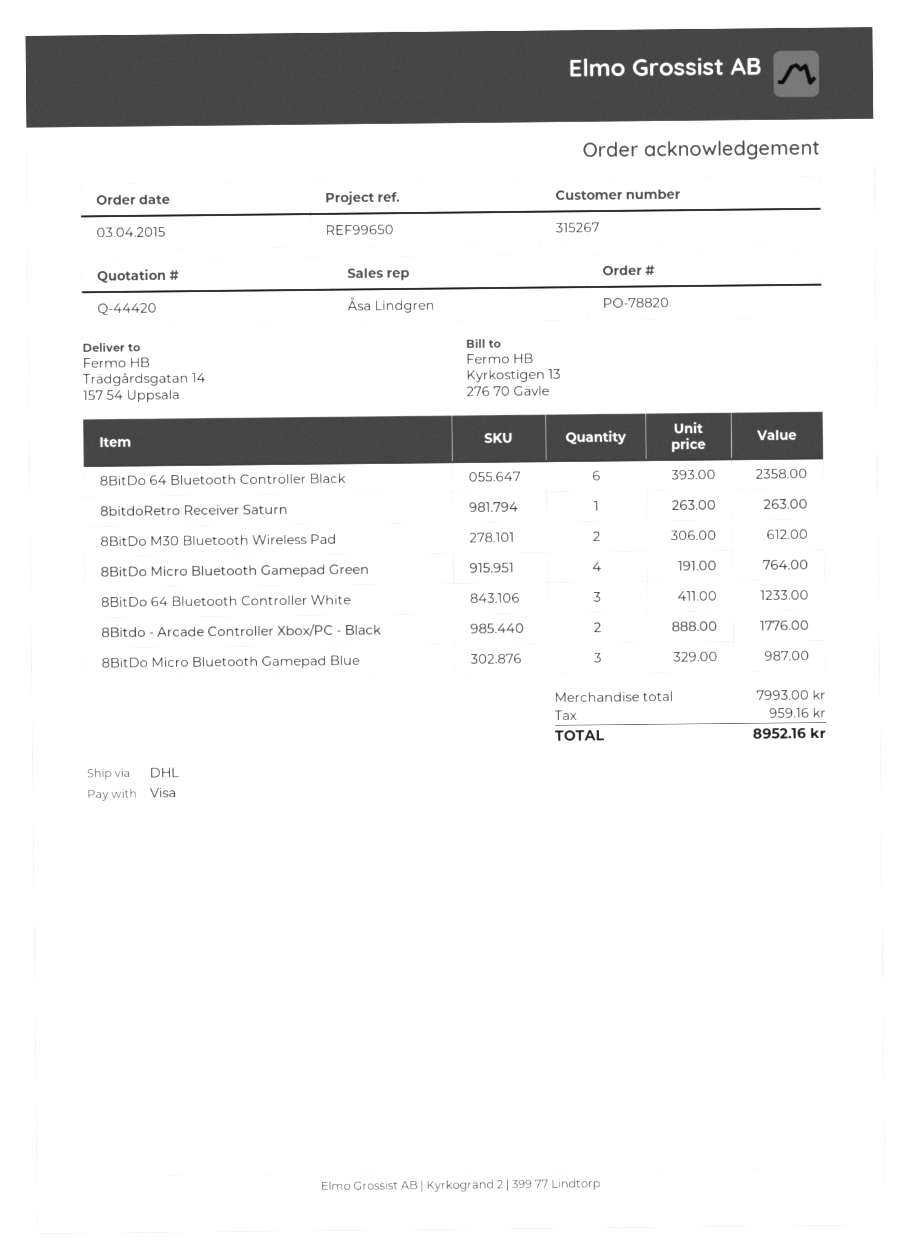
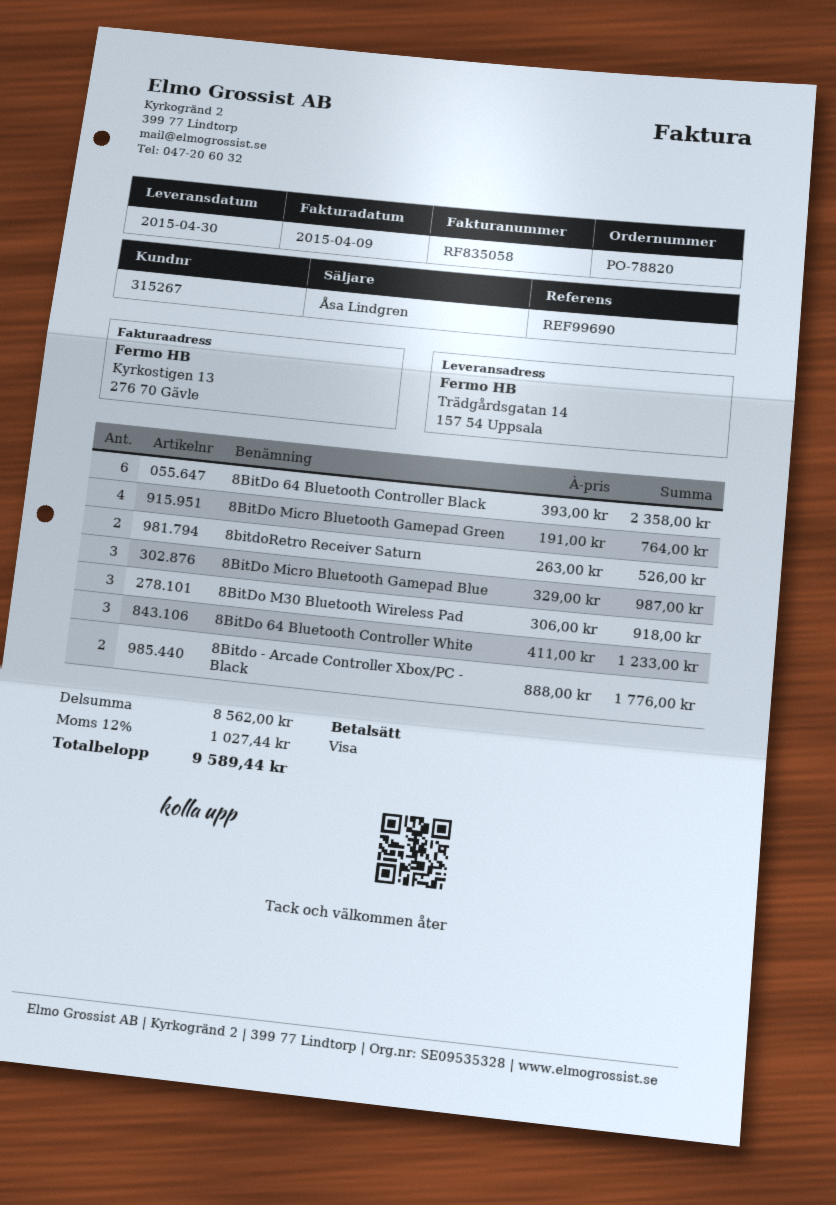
reference: REF99650 -> REF99690
8bitdoRetro Receiver Saturn: 1 x 263.00 = 263.00 -> 2 x 263.00 = 526.00
8BitDo M30 Bluetooth Wireless Pad: 2 x 306.00 = 612.00 -> 3 x 306.00 = 918.00
subtotal: 7993.00 -> 8562.00
tax: 959.16 -> 1027.44
total: 8952.16 -> 9589.44

